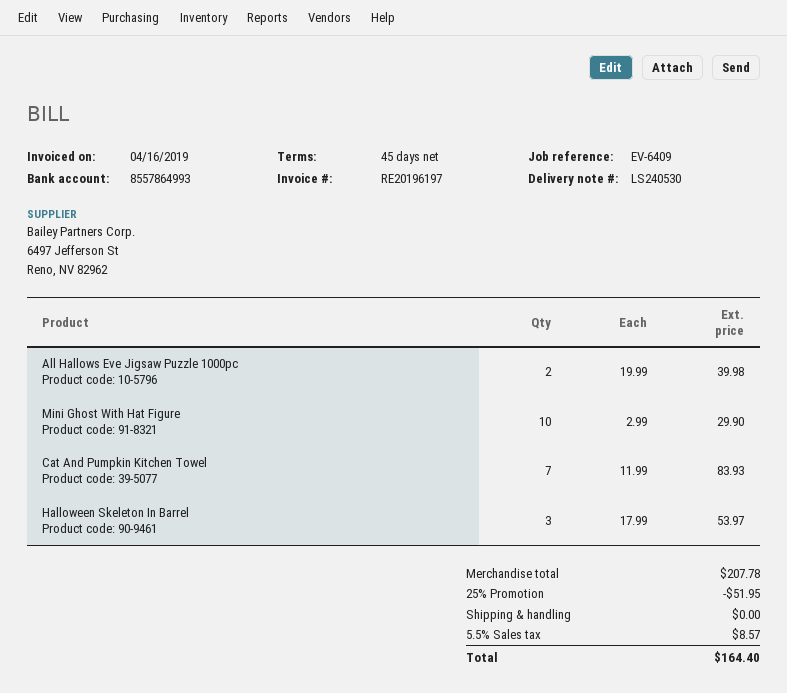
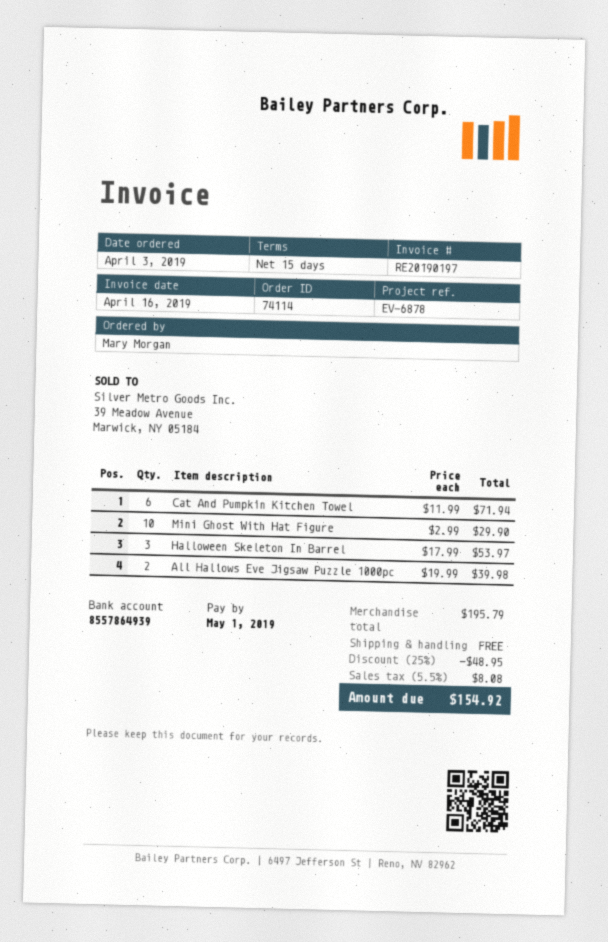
invoice number: RE20196197 -> RE20190197
payment terms: 45 days -> 15 days
reference: EV-6409 -> EV-6878
bank account: 8557864993 -> 8557864939
Cat And Pumpkin Kitchen Towel: 7 x 11.99 = 83.93 -> 6 x 11.99 = 71.94
subtotal: 207.78 -> 195.79
discount: 25% = 51.95 -> 25% = 48.95
tax: 5.5% = 8.57 -> 5.5% = 8.08
total: 164.40 -> 154.92

